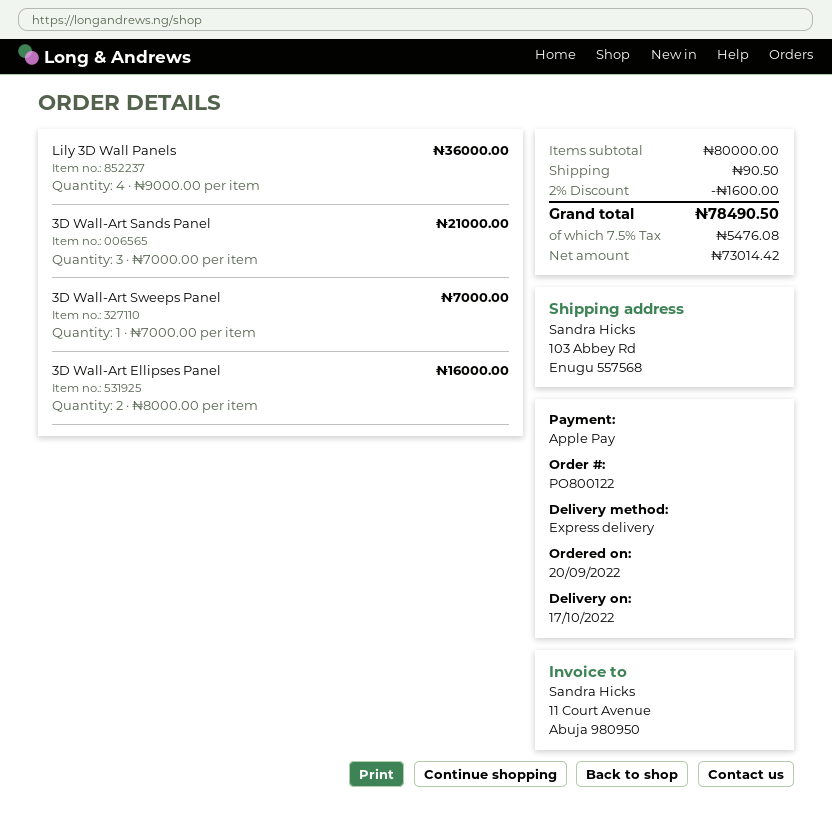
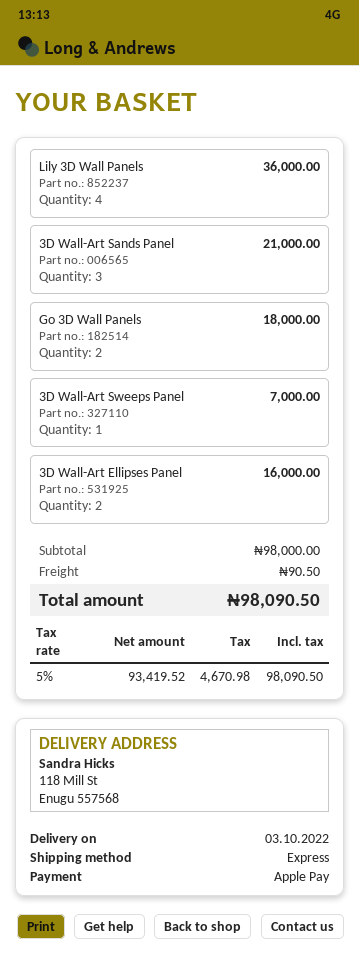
delivery date: 2022-10-17 -> 2022-10-03
ship to: 103 Abbey Rd, Enugu 557568 -> 118 Mill St, Enugu 557568
Go 3D Wall Panels: none -> 2 for 18000.00
subtotal: 80000.00 -> 98000.00
discount: 2% = 1600.00 -> none
net: 73014.42 -> 93419.52
tax: 7.5% = 5476.08 -> 5% = 4670.98
total: 78490.50 -> 98090.50

